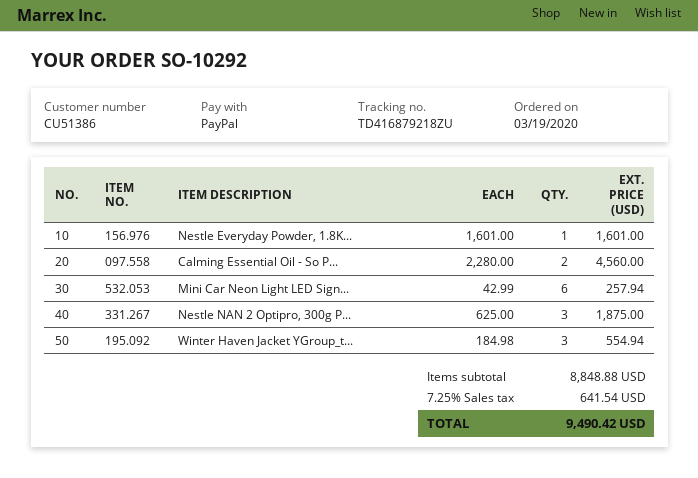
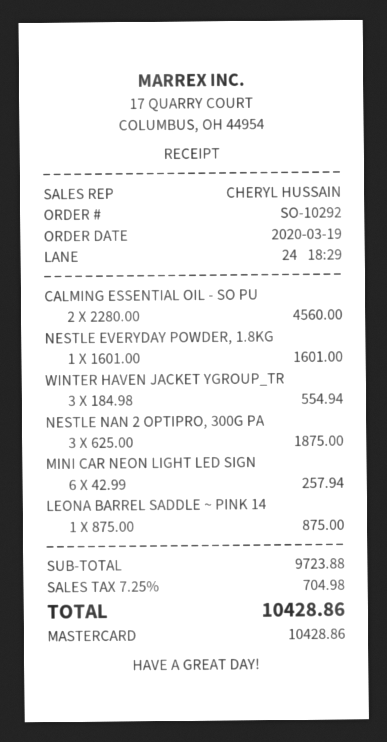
payment method: PayPal -> Mastercard
LEONA BARREL SADDLE ~ PINK 14: none -> 1 x 875.00 = 875.00
subtotal: 8848.88 -> 9723.88
tax: 7.25% = 641.54 -> 7.25% = 704.98
total: 9490.42 -> 10428.86

